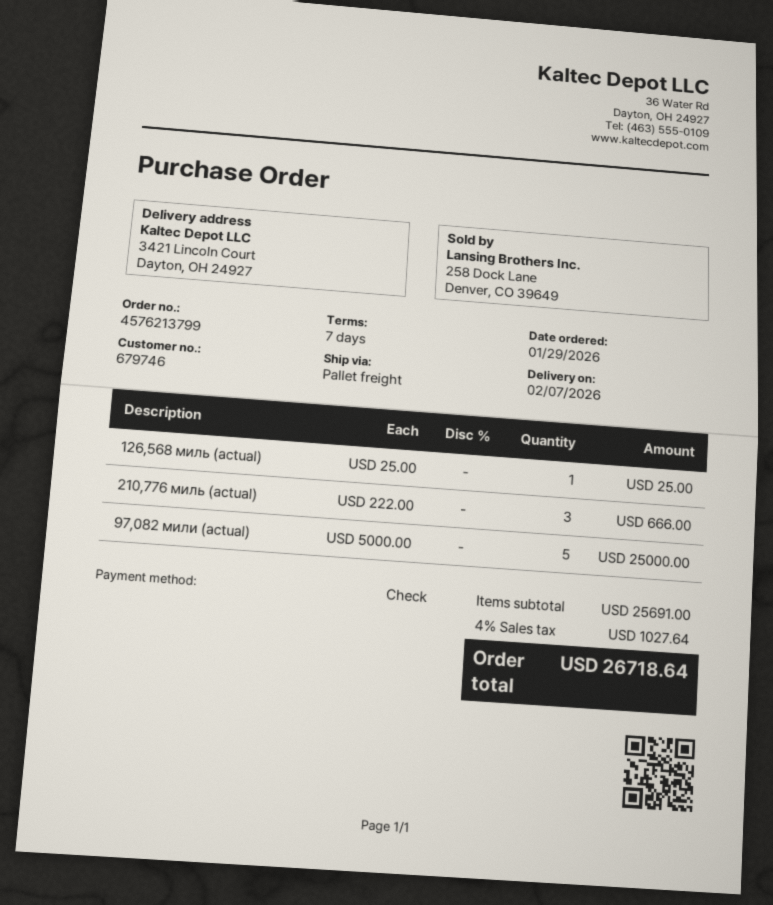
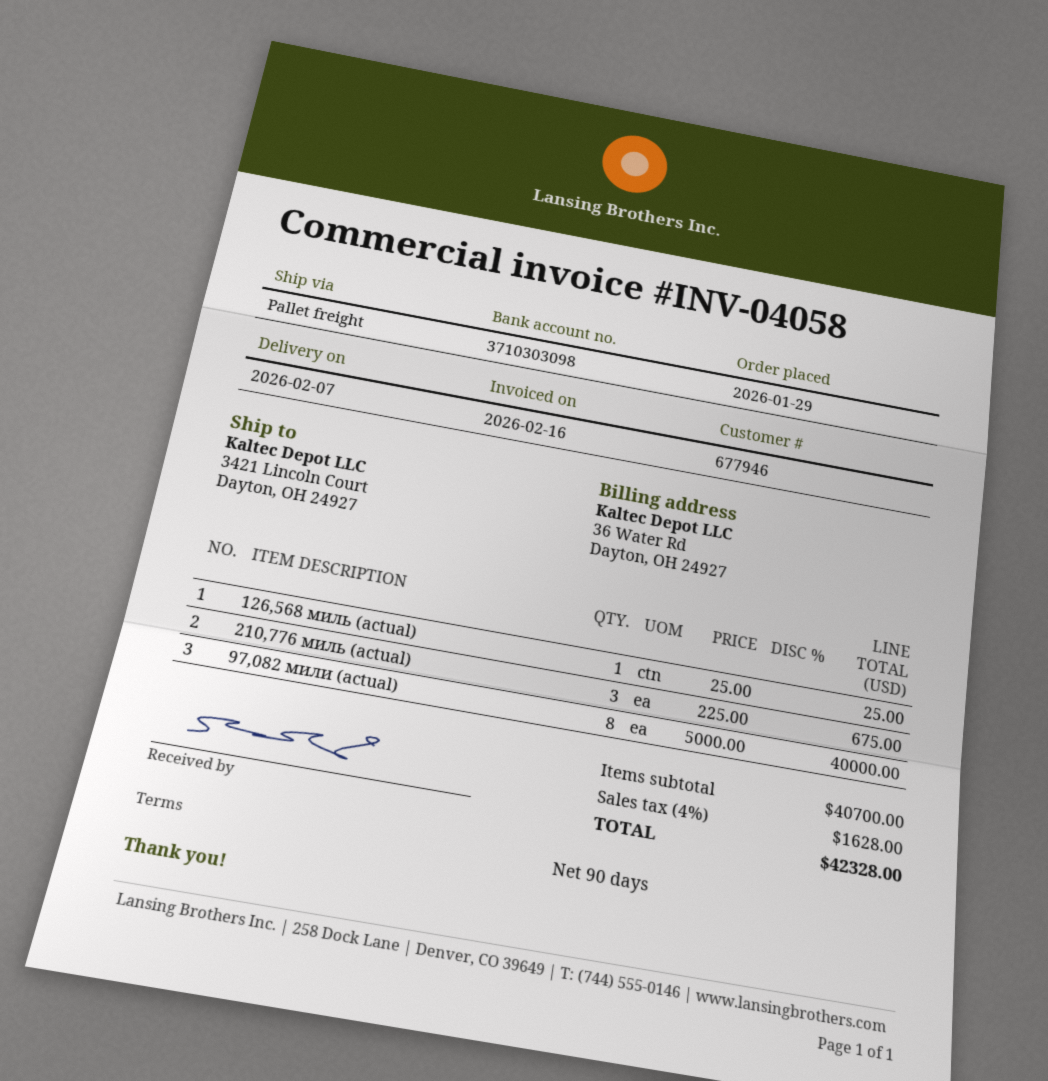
payment terms: 7 days -> 90 days
customer number: 679746 -> 677946
210,776 миль (actual): 3 x 222.00 = 666.00 -> 3 x 225.00 = 675.00
97,082 мили (actual): 5 x 5000.00 = 25000.00 -> 8 x 5000.00 = 40000.00
subtotal: 25691.00 -> 40700.00
tax: 4% = 1027.64 -> 4% = 1628.00
total: 26718.64 -> 42328.00

